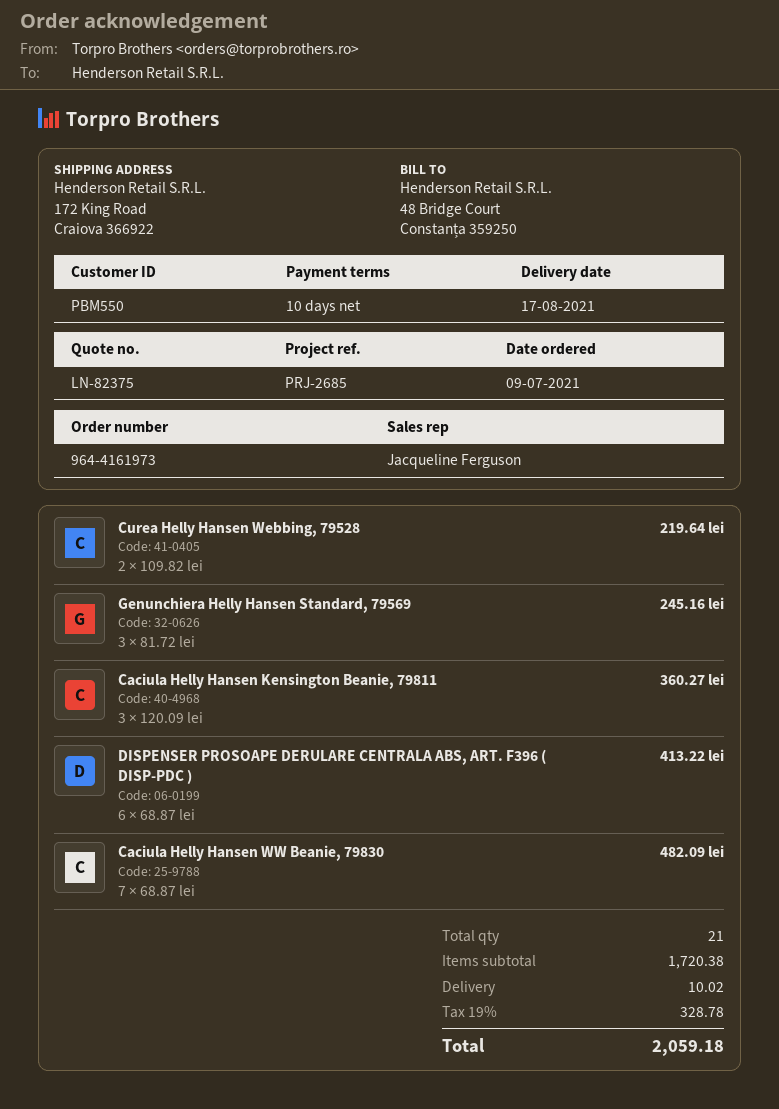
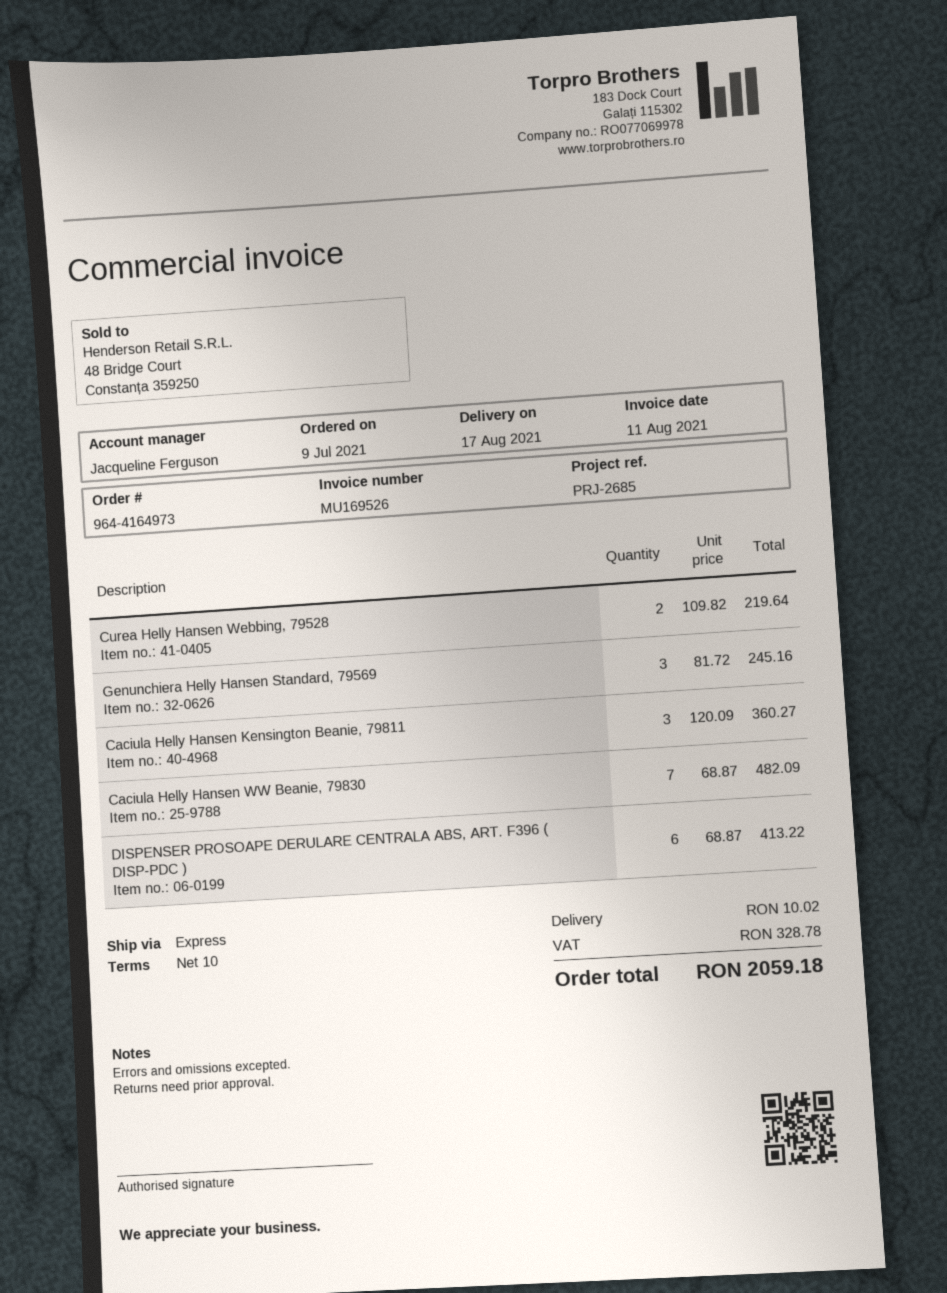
order number: 964-4161973 -> 964-4164973

